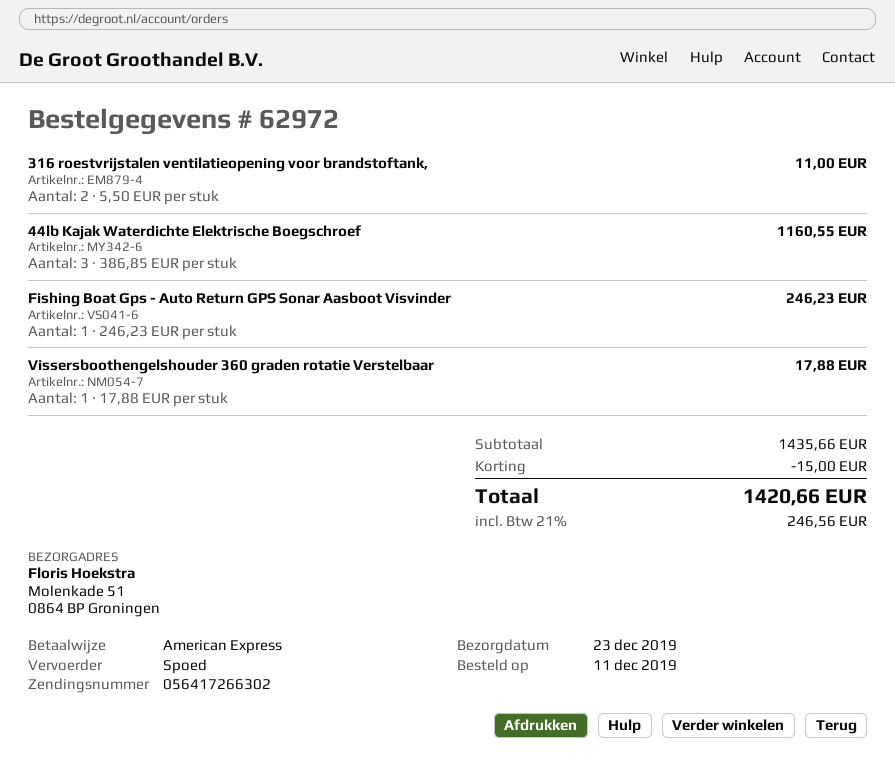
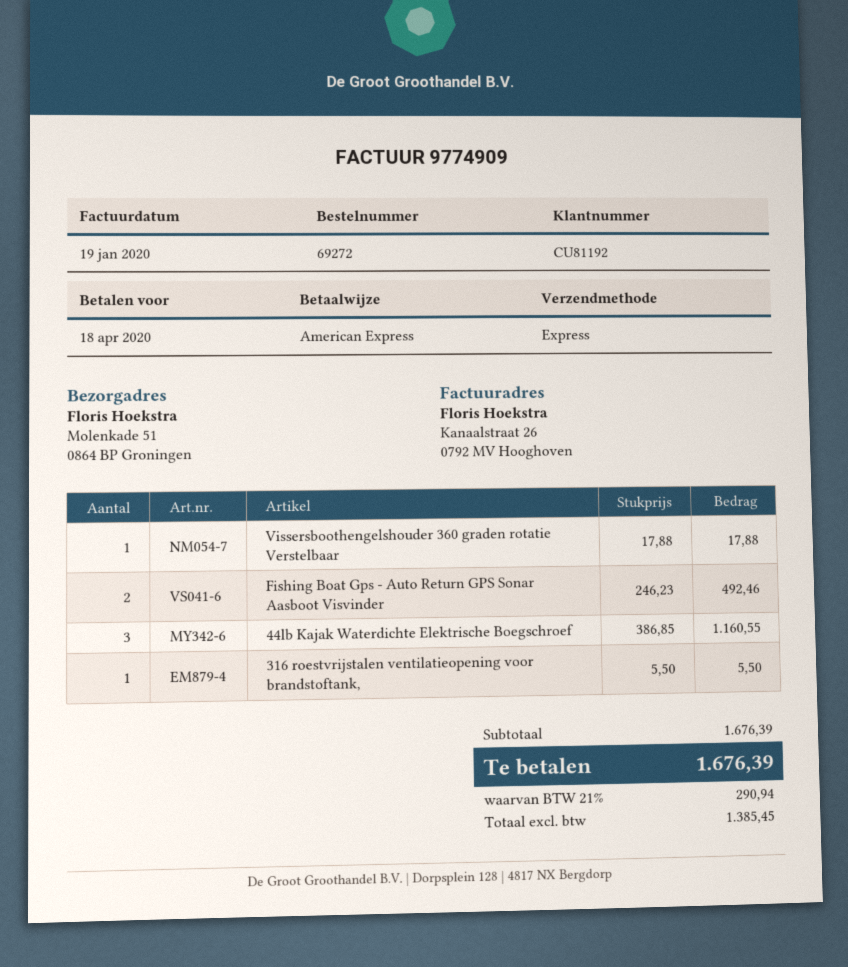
order number: 62972 -> 69272
316 roestvrijstalen ventilatieopening voor brandstoftank,: 2 x 5.50 = 11.00 -> 1 x 5.50 = 5.50
Fishing Boat Gps - Auto Return GPS Sonar Aasboot Visvinder: 1 x 246.23 = 246.23 -> 2 x 246.23 = 492.46
subtotal: 1435.66 -> 1676.39
discount: 15.00 -> none
tax: 21% = 246.56 -> 21% = 290.94
total: 1420.66 -> 1676.39

